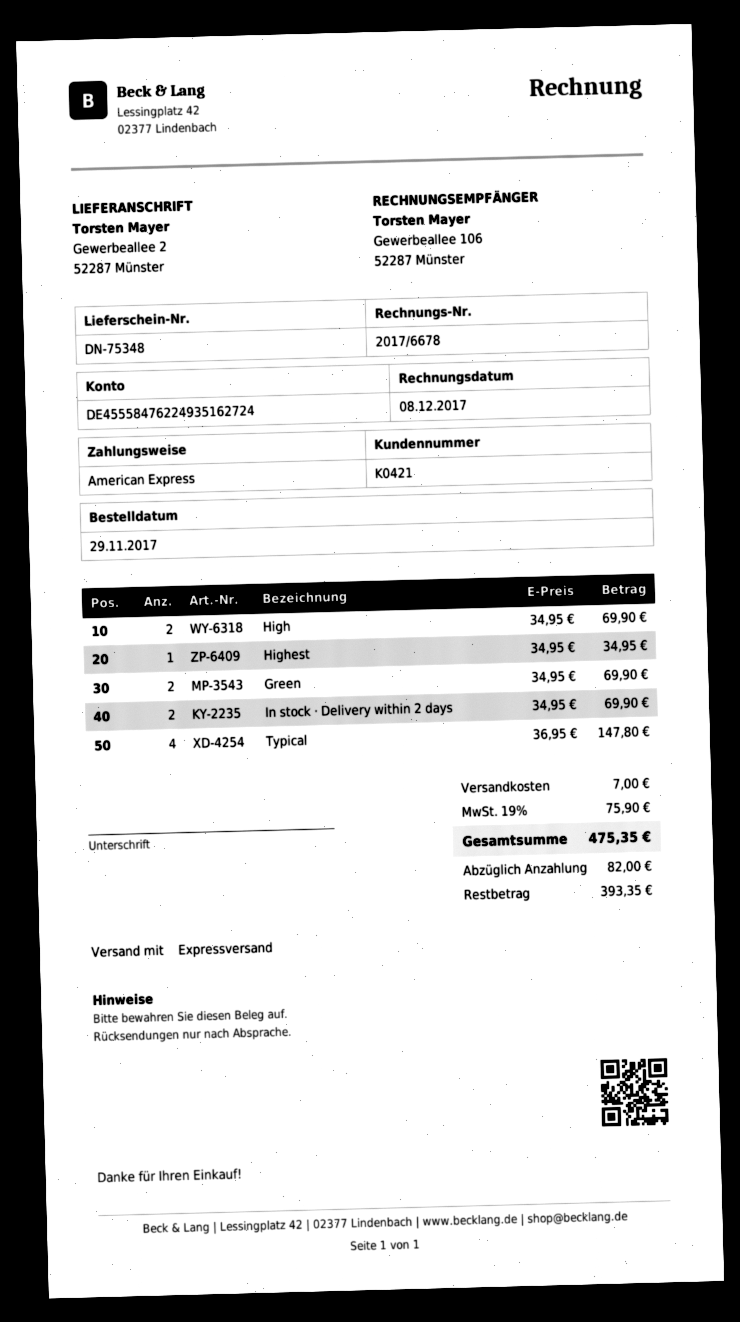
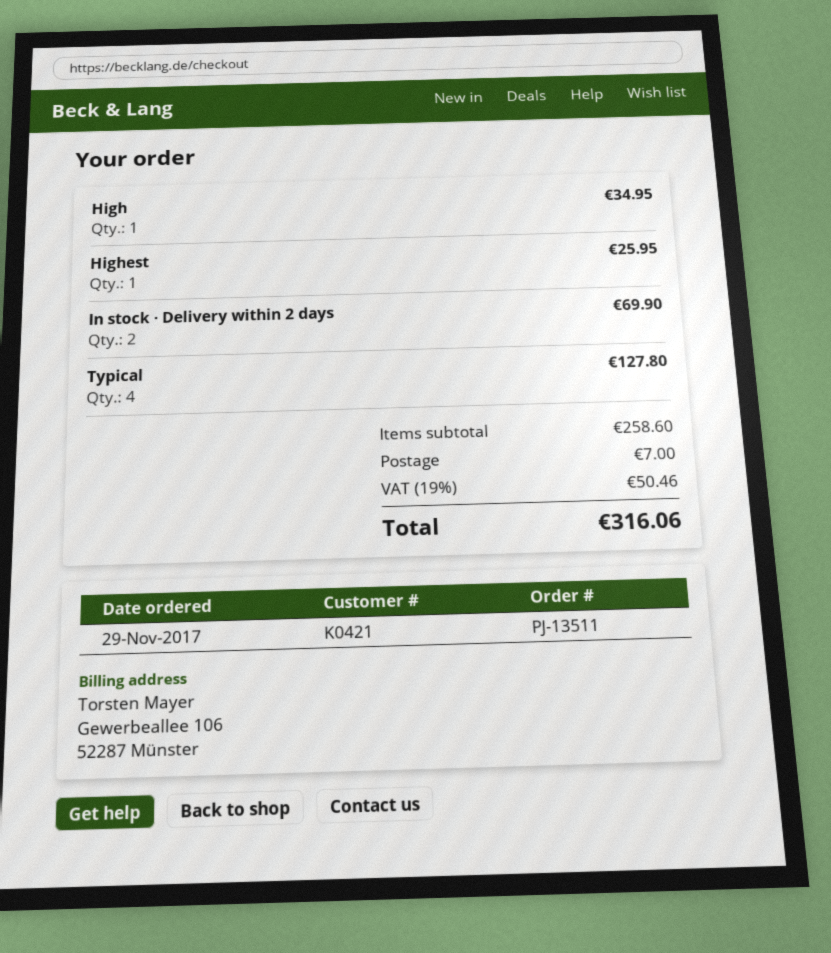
High: 2 for 69.90 -> 1 for 34.95
Highest: 1 for 34.95 -> 1 for 25.95
Green: 2 for 69.90 -> none
Typical: 4 for 147.80 -> 4 for 127.80
tax: 19% = 75.90 -> 19% = 50.46
total: 475.35 -> 316.06

